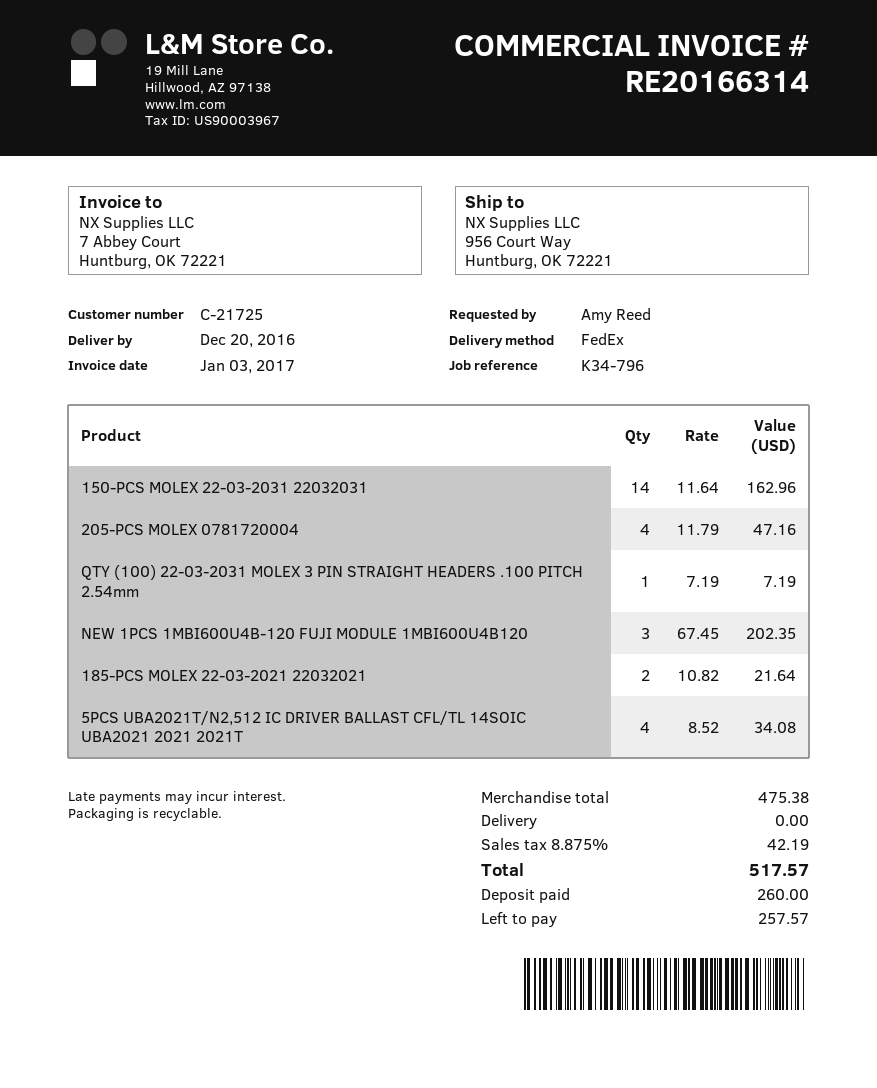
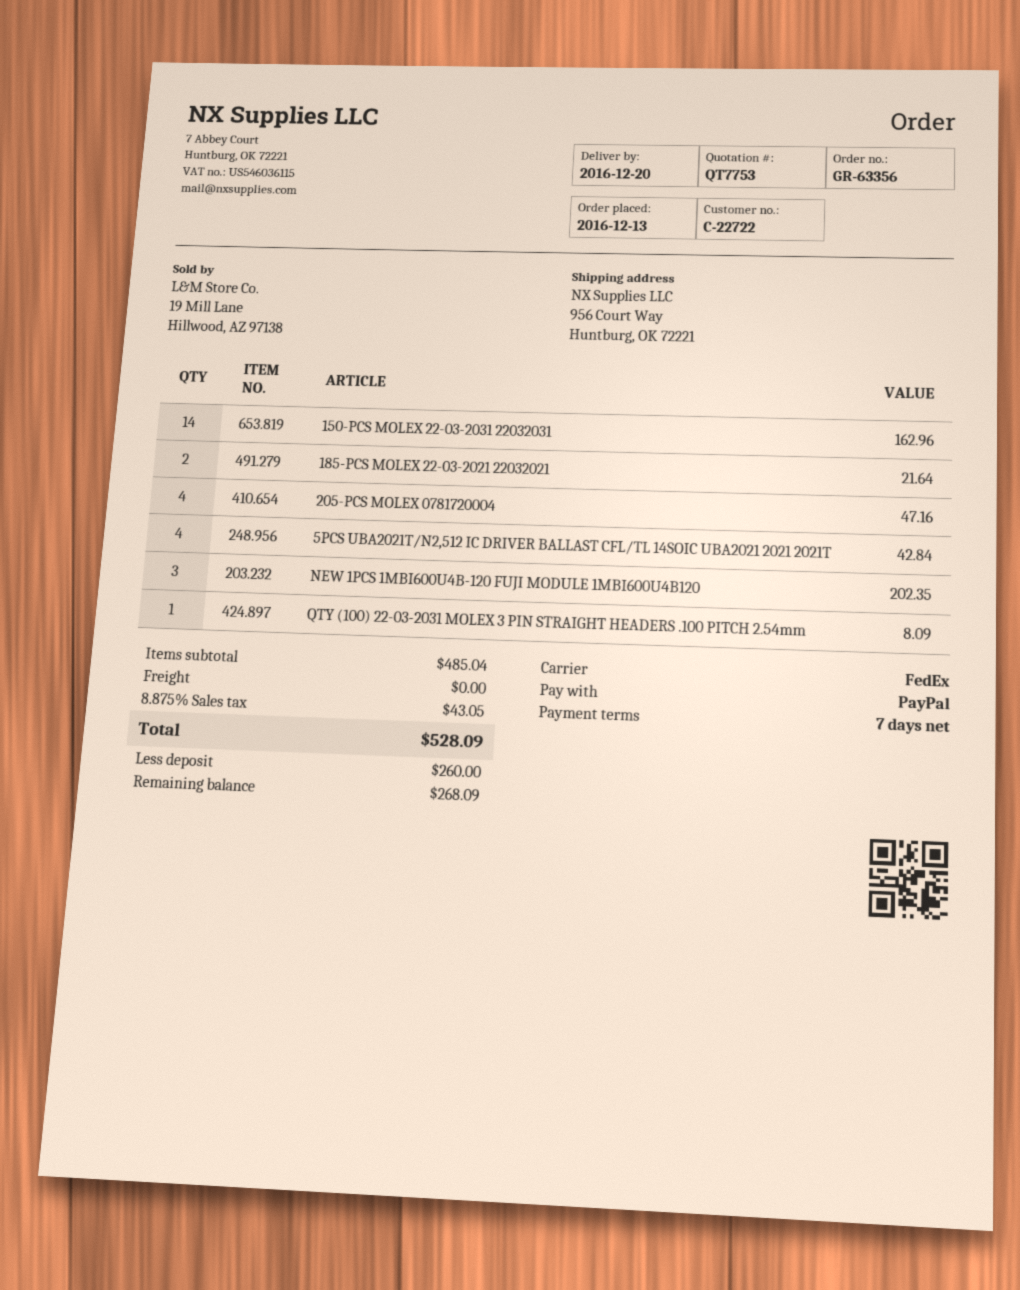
customer number: C-21725 -> C-22722
QTY (100) 22-03-2031 MOLEX 3 PIN STRAIGHT HEADERS .100 PITCH 2.54mm: 1 for 7.19 -> 1 for 8.09
5PCS UBA2021T/N2,512 IC DRIVER BALLAST CFL/TL 14SOIC UBA2021 2021 2021T: 4 for 34.08 -> 4 for 42.84
subtotal: 475.38 -> 485.04
tax: 8.875% = 42.19 -> 8.875% = 43.05
total: 517.57 -> 528.09
balance: 257.57 -> 268.09

